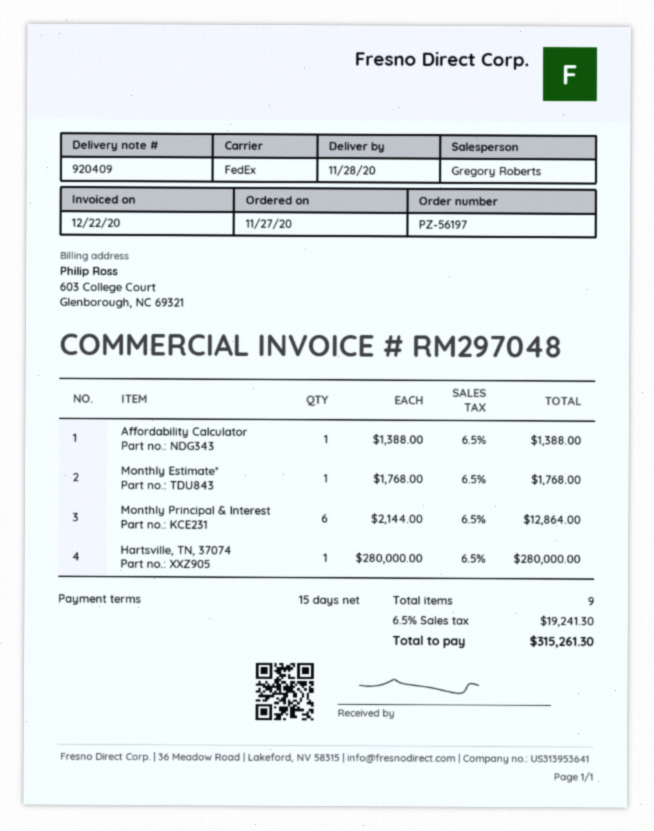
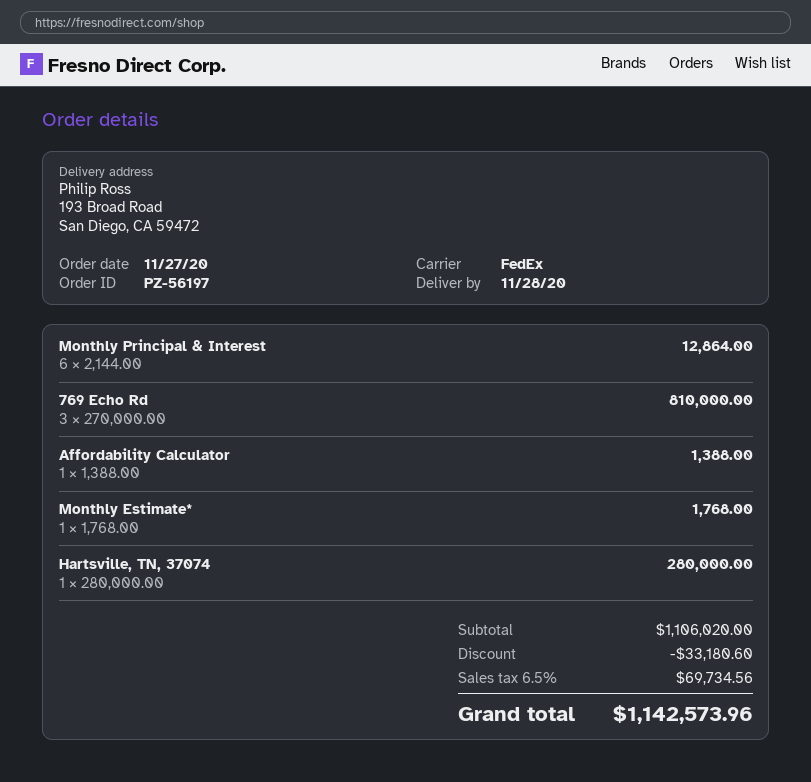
769 Echo Rd: none -> 3 x 270000.00 = 810000.00
discount: none -> 33180.60
tax: 6.5% = 19241.30 -> 6.5% = 69734.56
total: 315261.30 -> 1142573.96

